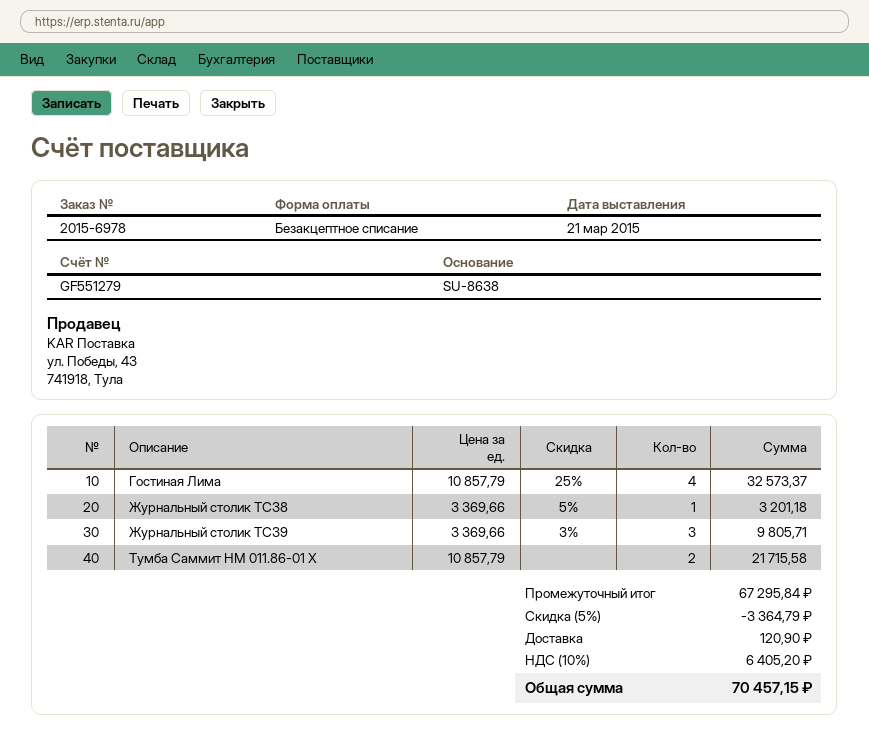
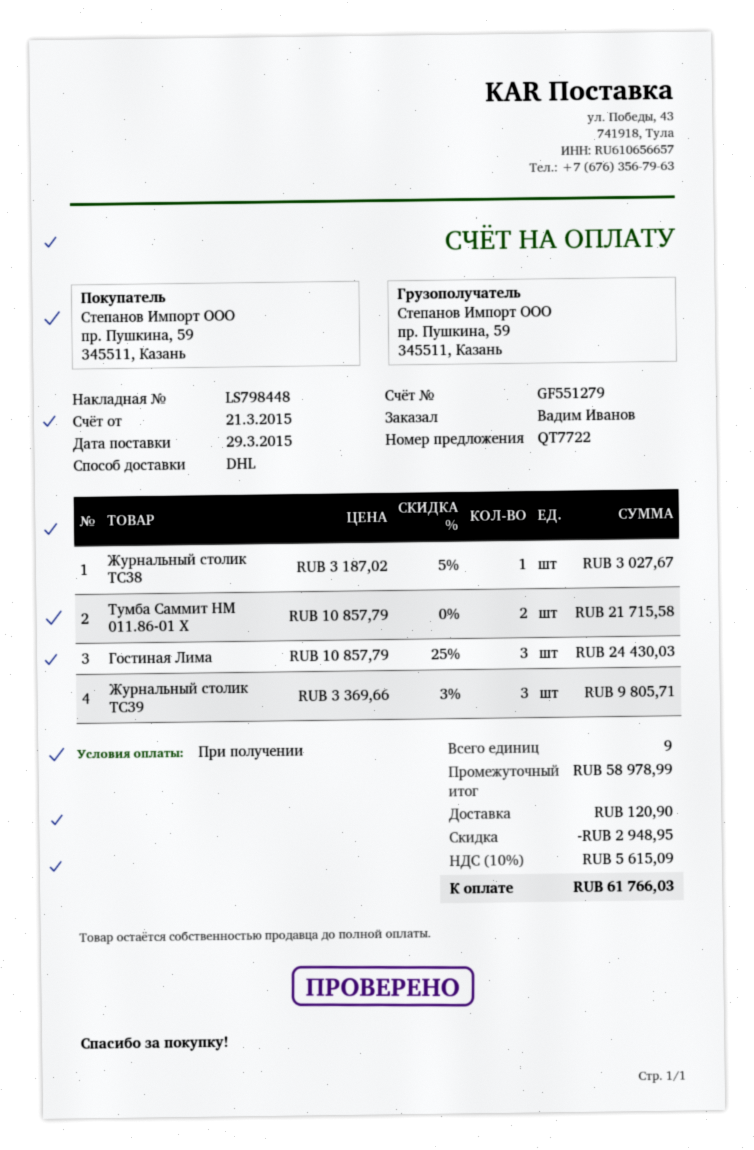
Гостиная Лима: 4 x 10857.79 - 25% = 32573.37 -> 3 x 10857.79 - 25% = 24430.03
Журнальный столик TC38: 1 x 3369.66 - 5% = 3201.18 -> 1 x 3187.02 - 5% = 3027.67
subtotal: 67295.84 -> 58978.99
discount: 3364.79 -> 2948.95
tax: 10% = 6405.20 -> 10% = 5615.09
total: 70457.15 -> 61766.03

